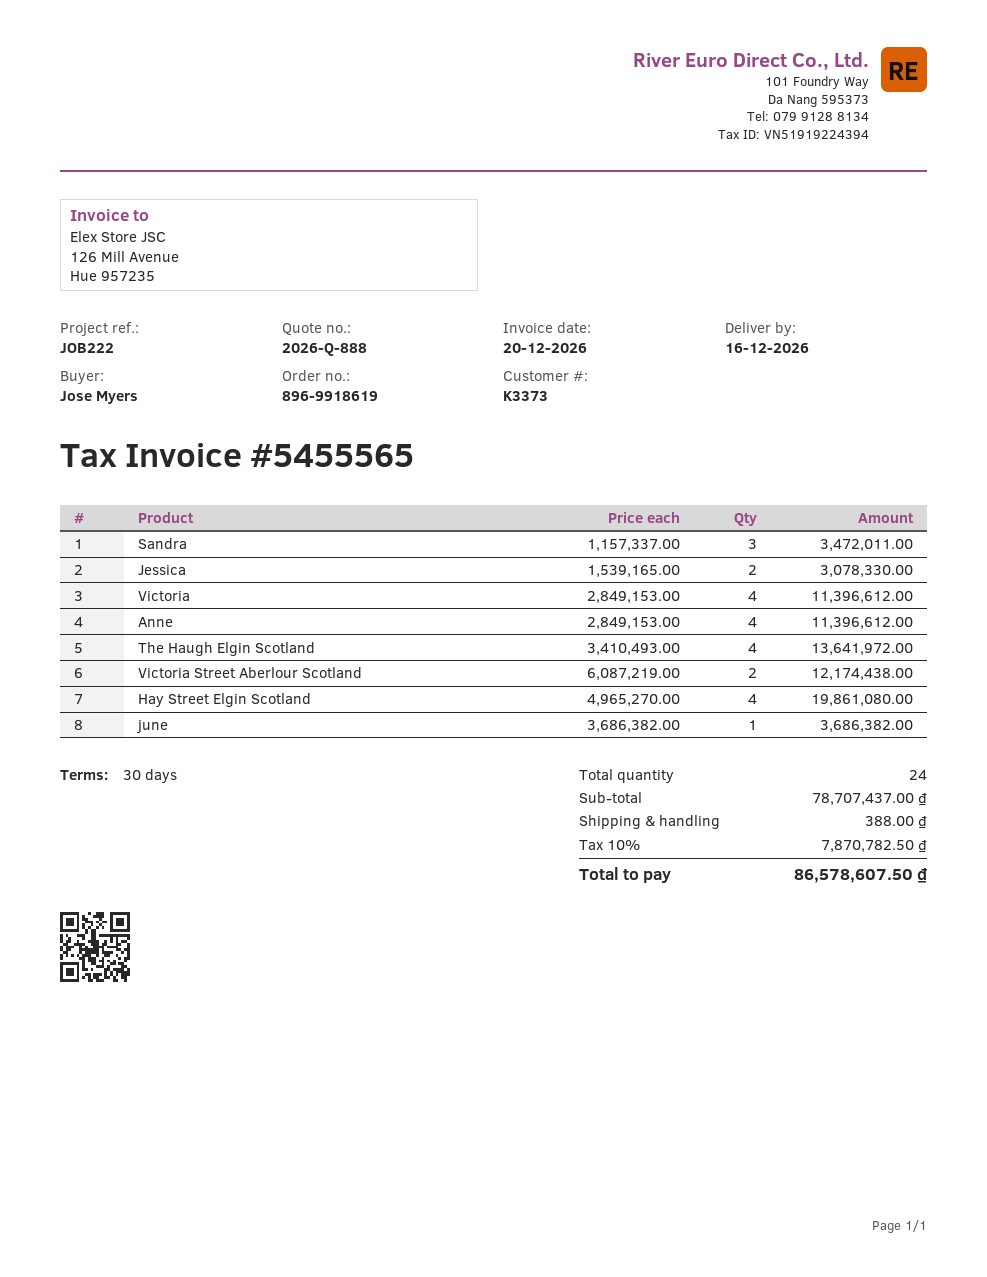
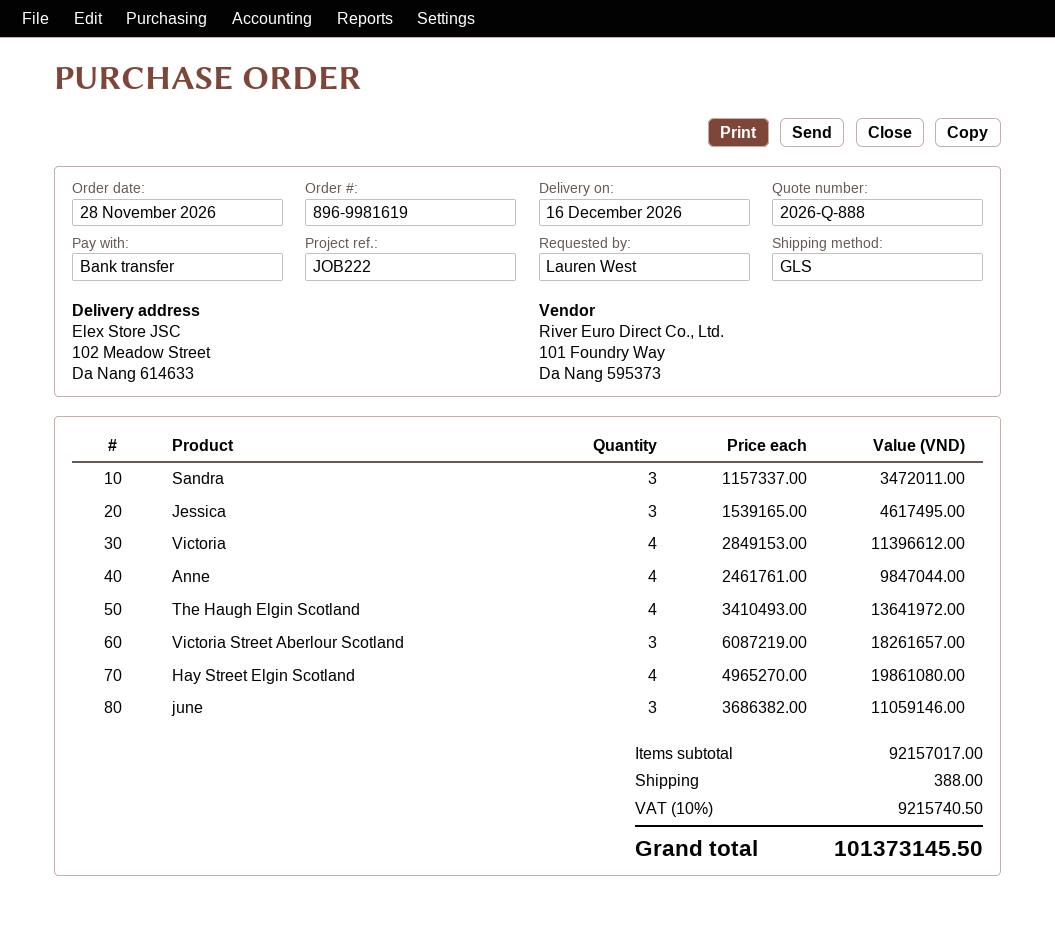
order number: 896-9918619 -> 896-9981619
ordered by: Jose Myers -> Lauren West
Jessica: 2 x 1539165.00 = 3078330.00 -> 3 x 1539165.00 = 4617495.00
Anne: 4 x 2849153.00 = 11396612.00 -> 4 x 2461761.00 = 9847044.00
Victoria Street Aberlour Scotland: 2 x 6087219.00 = 12174438.00 -> 3 x 6087219.00 = 18261657.00
june: 1 x 3686382.00 = 3686382.00 -> 3 x 3686382.00 = 11059146.00
subtotal: 78707437.00 -> 92157017.00
tax: 10% = 7870782.50 -> 10% = 9215740.50
total: 86578607.50 -> 101373145.50

